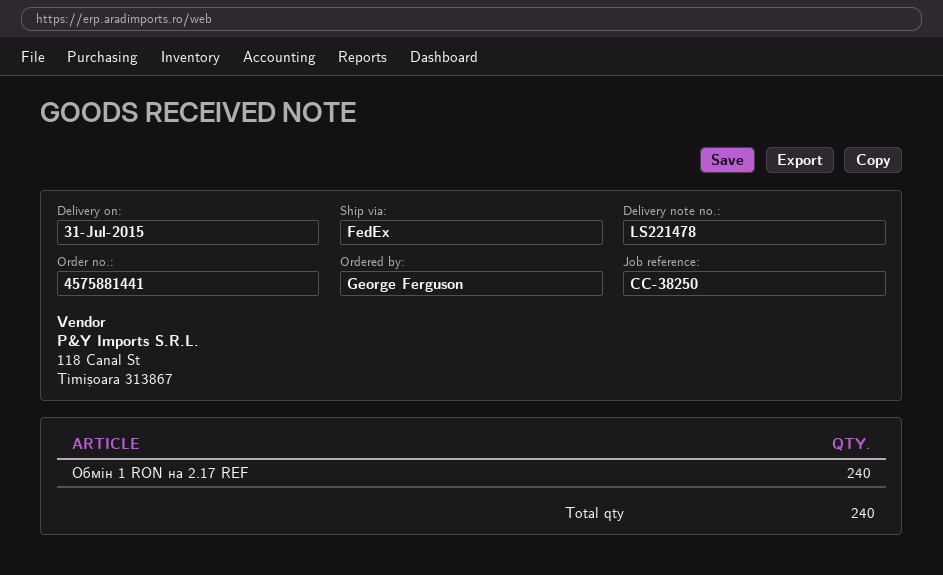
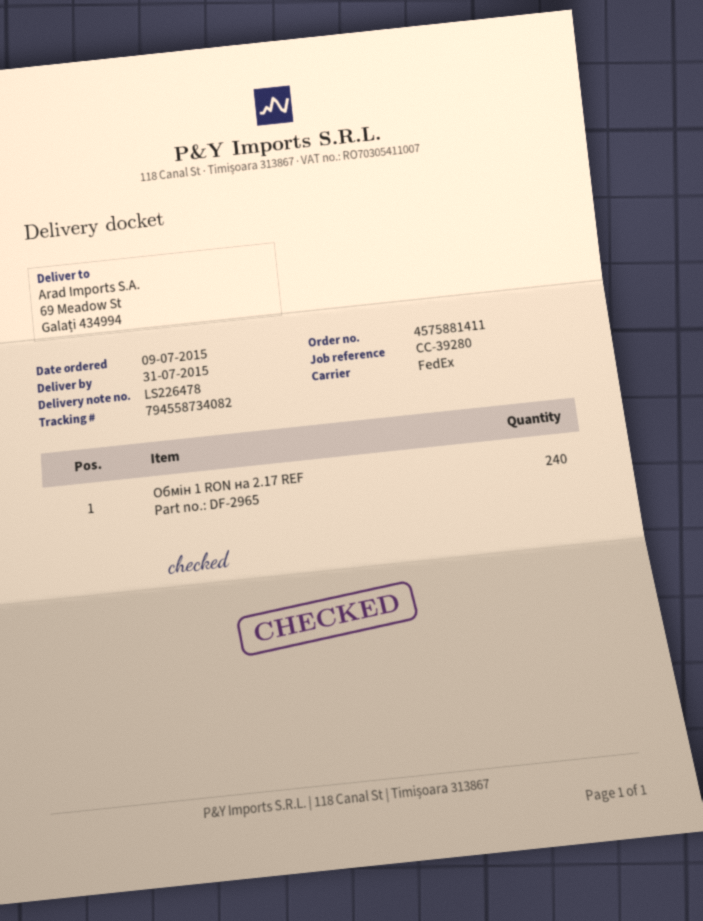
order number: 4575881441 -> 4575881411
delivery note number: LS221478 -> LS226478
reference: CC-38250 -> CC-39280

